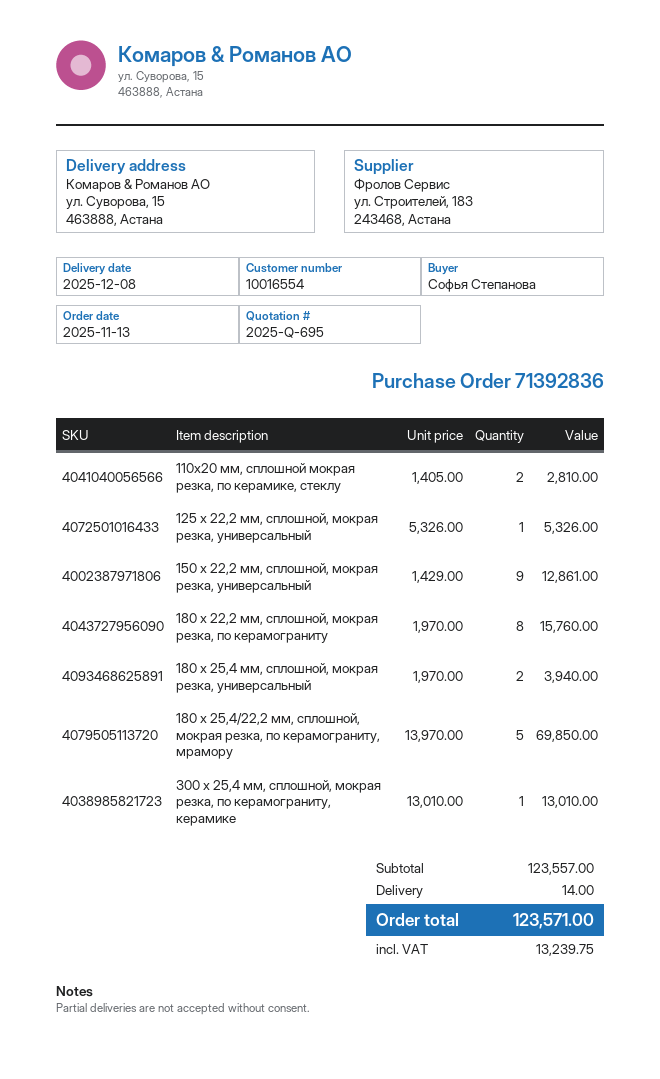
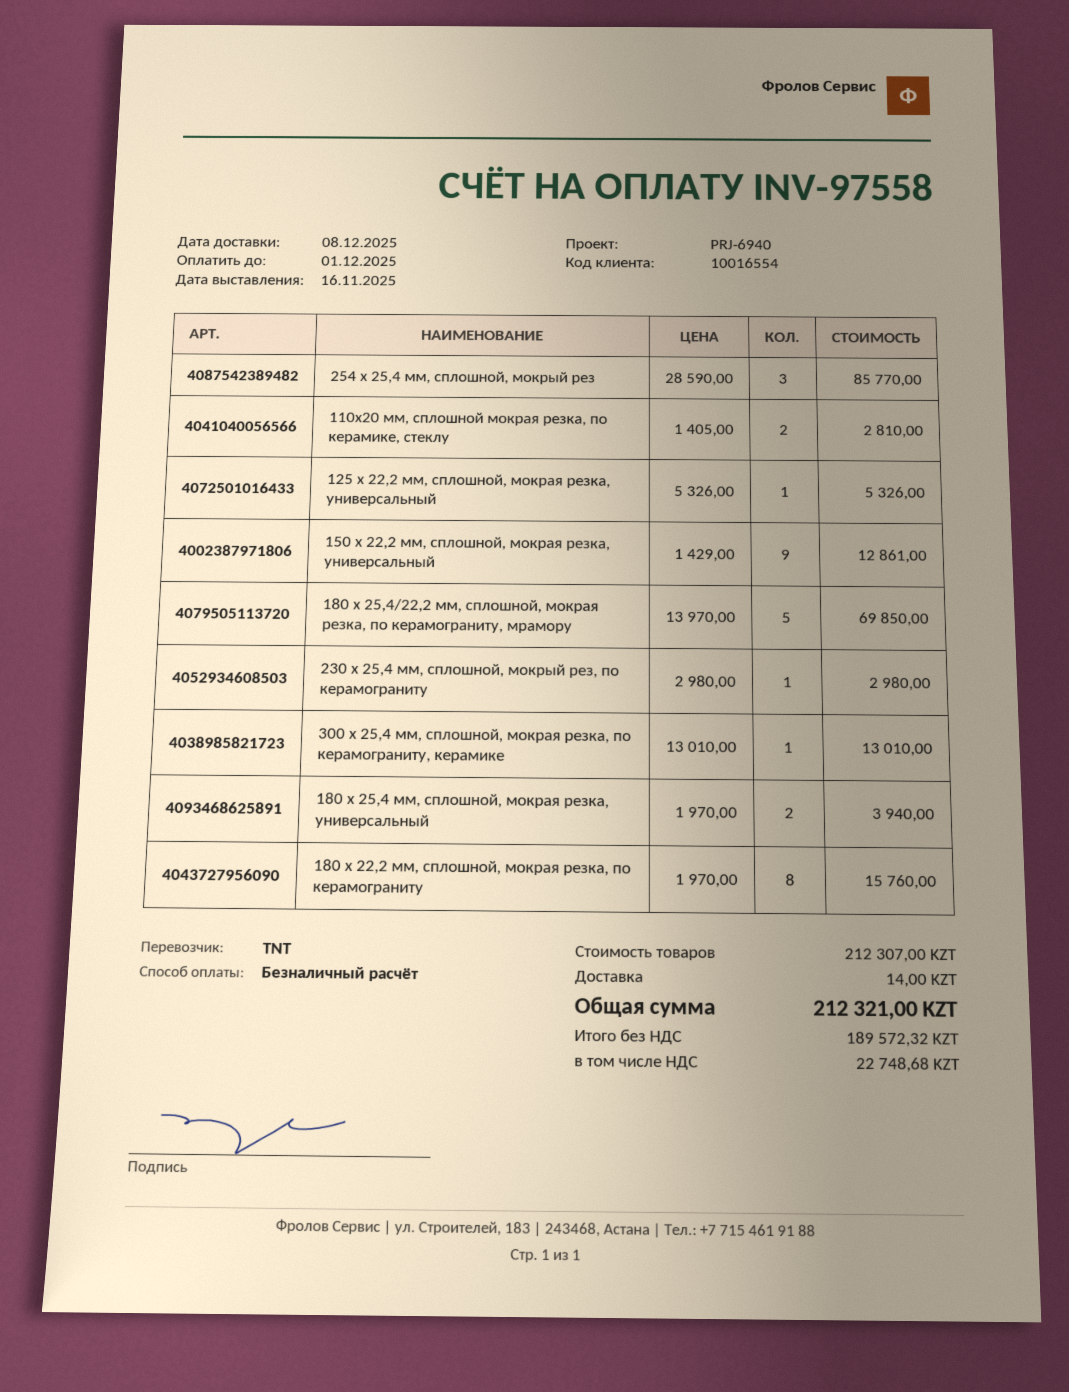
254 х 25,4 мм, сплошной, мокрый рез: none -> 3 x 28590.00 = 85770.00
230 х 25,4 мм, сплошной, мокрый рез, по керамограниту: none -> 1 x 2980.00 = 2980.00
subtotal: 123557.00 -> 212307.00
tax: 13239.75 -> 22748.68
total: 123571.00 -> 212321.00

